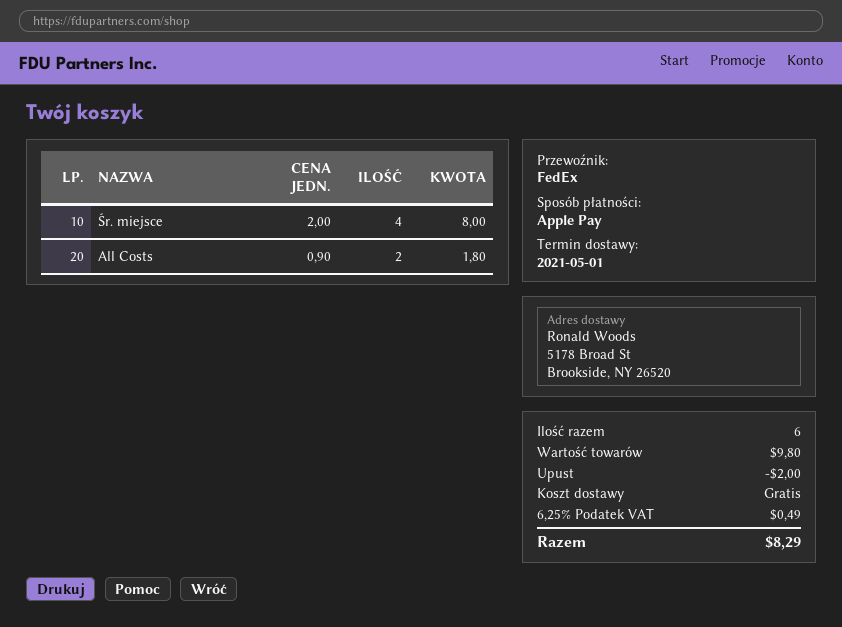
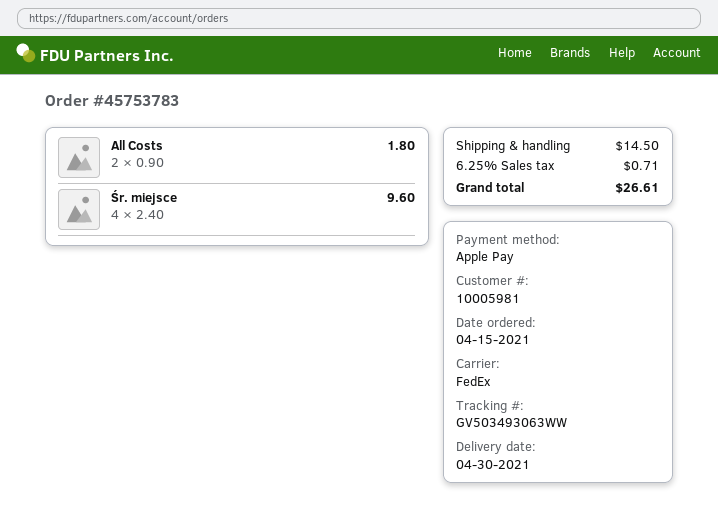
delivery date: 2021-05-01 -> 2021-04-30
Śr. miejsce: 4 x 2.00 = 8.00 -> 4 x 2.40 = 9.60
discount: 2.00 -> none
shipping: 0.00 -> 14.50
tax: 6.25% = 0.49 -> 6.25% = 0.71
total: 8.29 -> 26.61

